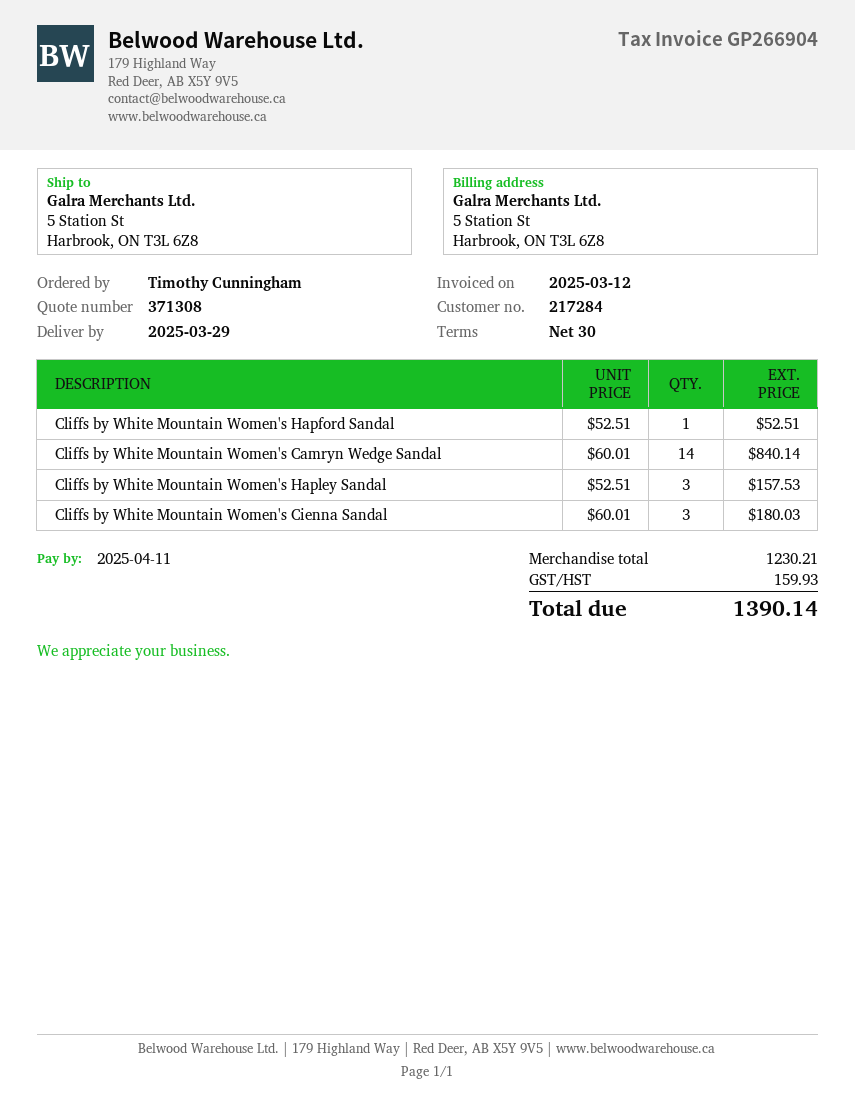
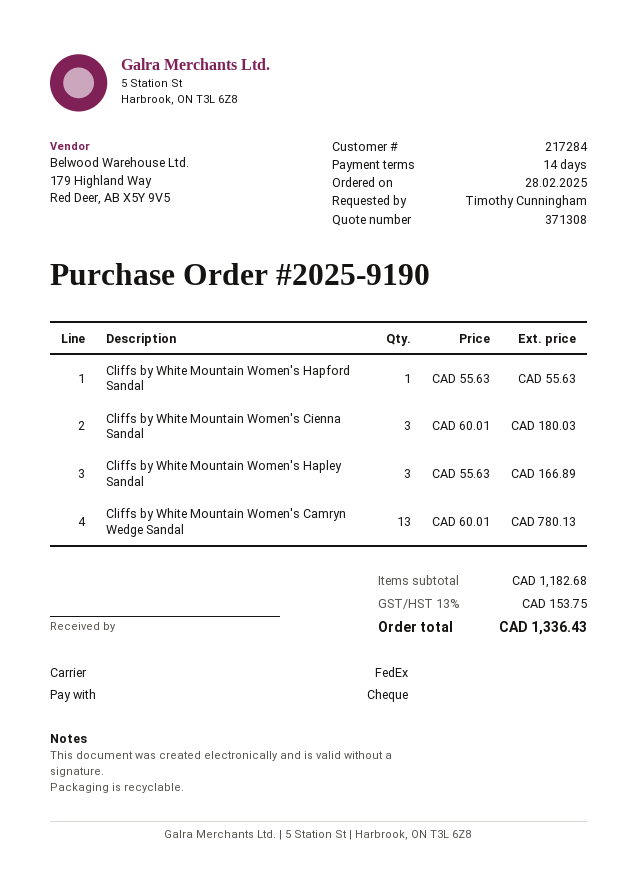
payment terms: 30 days -> 14 days
Cliffs by White Mountain Women's Hapford Sandal: 1 x 52.51 = 52.51 -> 1 x 55.63 = 55.63
Cliffs by White Mountain Women's Camryn Wedge Sandal: 14 x 60.01 = 840.14 -> 13 x 60.01 = 780.13
Cliffs by White Mountain Women's Hapley Sandal: 3 x 52.51 = 157.53 -> 3 x 55.63 = 166.89
subtotal: 1230.21 -> 1182.68
tax: 159.93 -> 153.75
total: 1390.14 -> 1336.43

